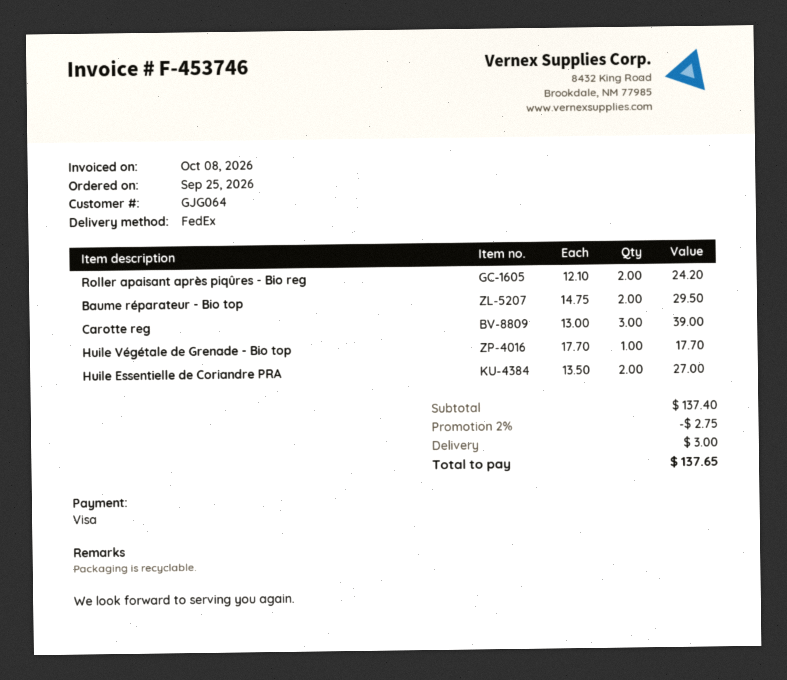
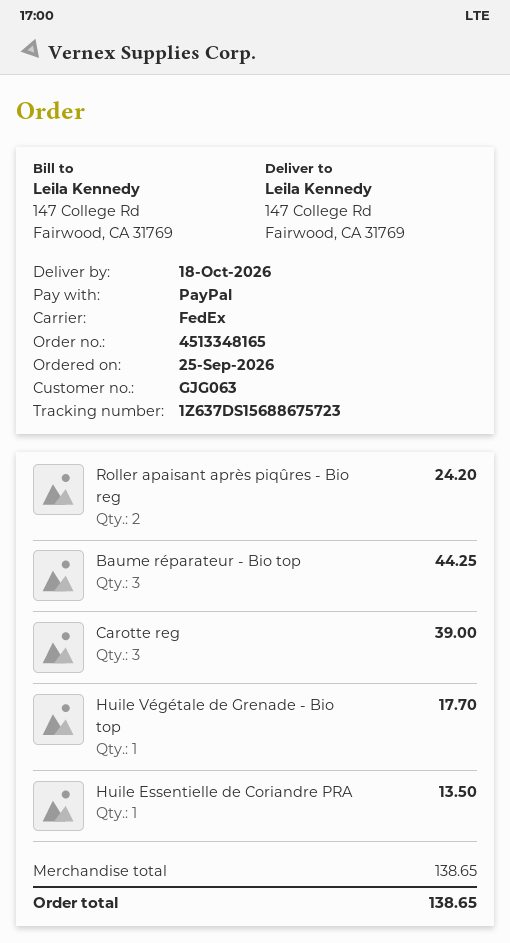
customer number: GJG064 -> GJG063
payment method: Visa -> PayPal
Baume réparateur - Bio top: 2 for 29.50 -> 3 for 44.25
Huile Essentielle de Coriandre PRA: 2 for 27.00 -> 1 for 13.50
subtotal: 137.40 -> 138.65
discount: 2% = 2.75 -> none
shipping: 3.00 -> none
total: 137.65 -> 138.65

